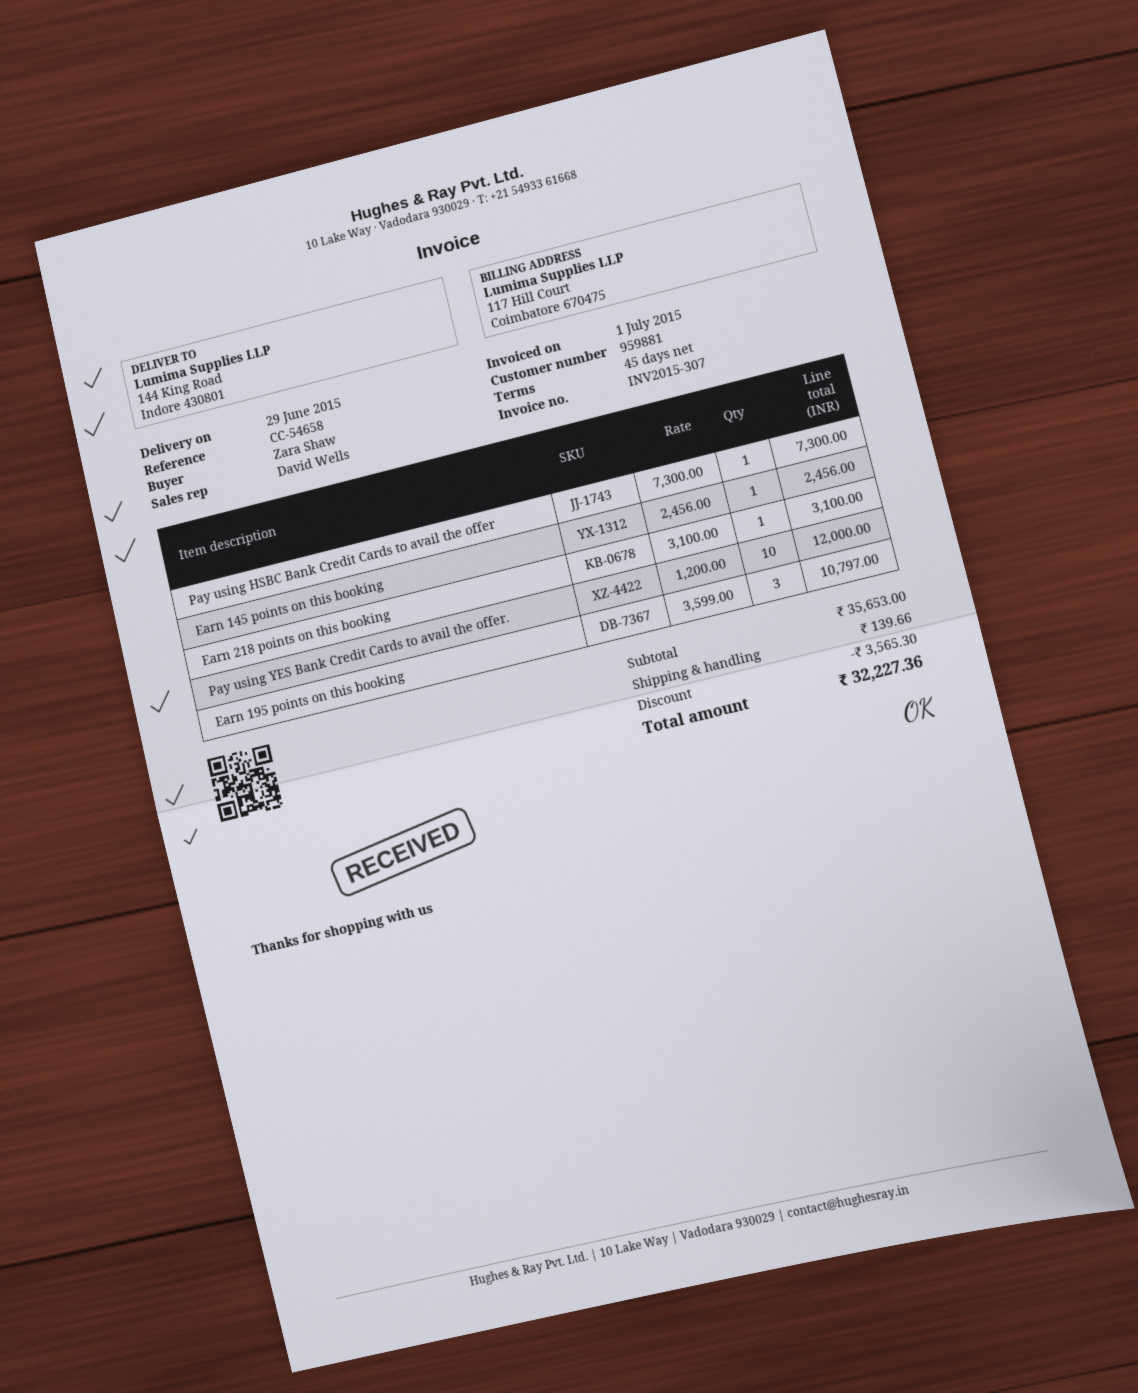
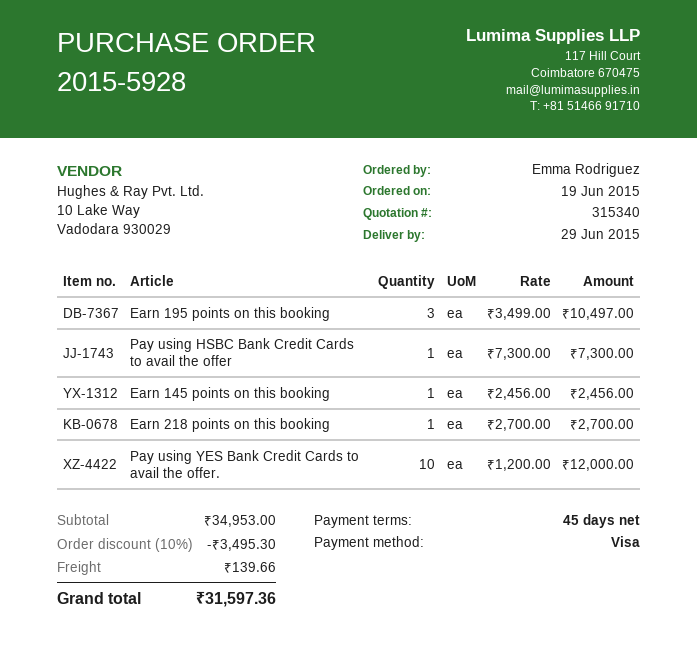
ordered by: Zara Shaw -> Emma Rodriguez
Earn 218 points on this booking: 1 x 3100.00 = 3100.00 -> 1 x 2700.00 = 2700.00
Earn 195 points on this booking: 3 x 3599.00 = 10797.00 -> 3 x 3499.00 = 10497.00
subtotal: 35653.00 -> 34953.00
discount: 3565.30 -> 3495.30
total: 32227.36 -> 31597.36

